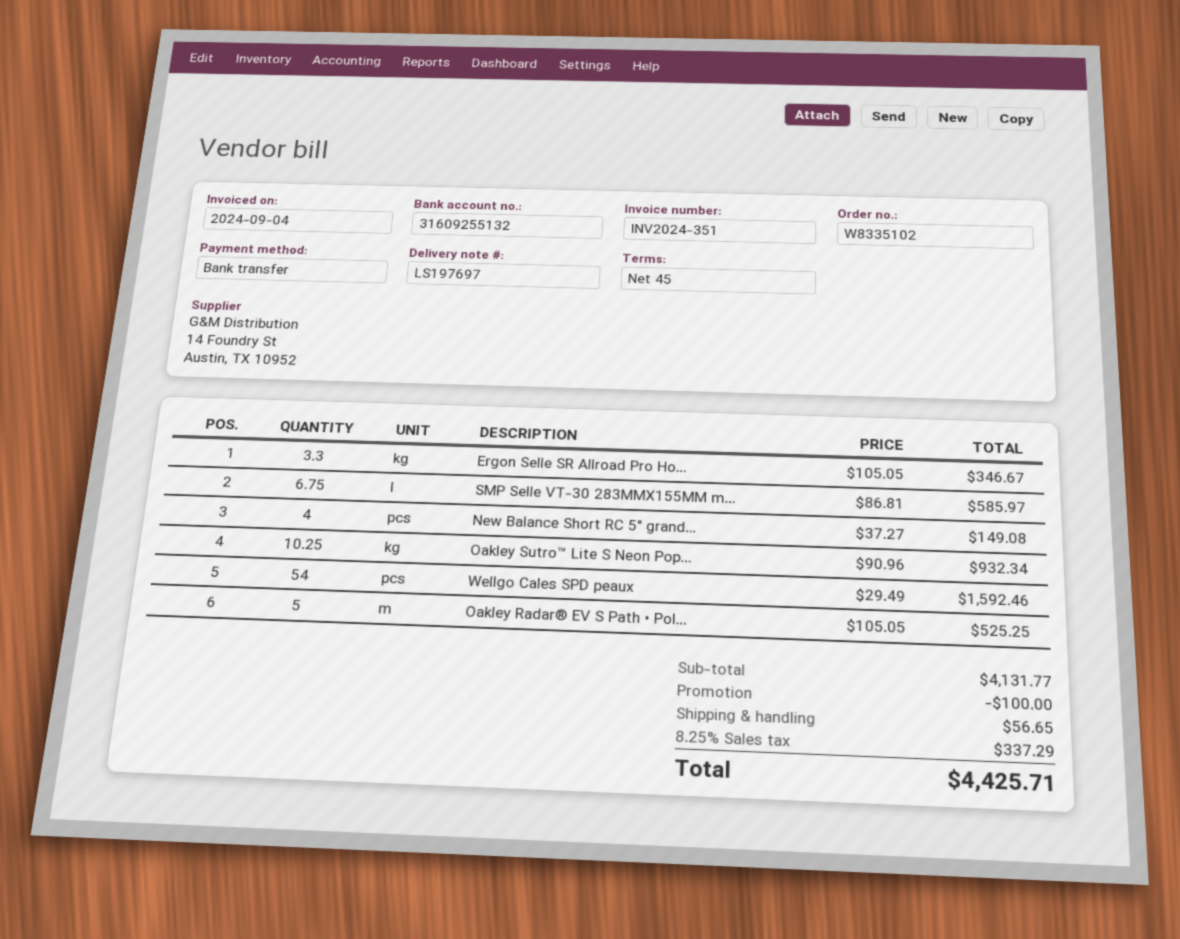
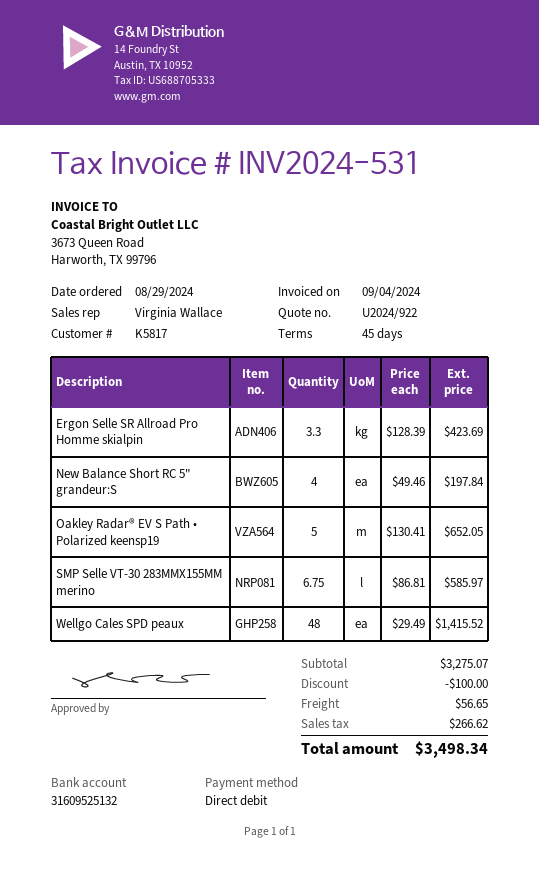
invoice number: INV2024-351 -> INV2024-531
payment method: bank transfer -> direct debit
bank account: 31609255132 -> 31609525132
Ergon Selle SR Allroad Pro Ho...: 3.3 x 105.05 = 346.67 -> 3.3 x 128.39 = 423.69
New Balance Short RC 5" grand...: 4 x 37.27 = 149.08 -> 4 x 49.46 = 197.84
Oakley Sutro™ Lite S Neon Pop...: 10.25 x 90.96 = 932.34 -> none
Wellgo Cales SPD peaux: 54 x 29.49 = 1592.46 -> 48 x 29.49 = 1415.52
Oakley Radar® EV S Path • Pol...: 5 x 105.05 = 525.25 -> 5 x 130.41 = 652.05
subtotal: 4131.77 -> 3275.07
tax: 337.29 -> 266.62
total: 4425.71 -> 3498.34

